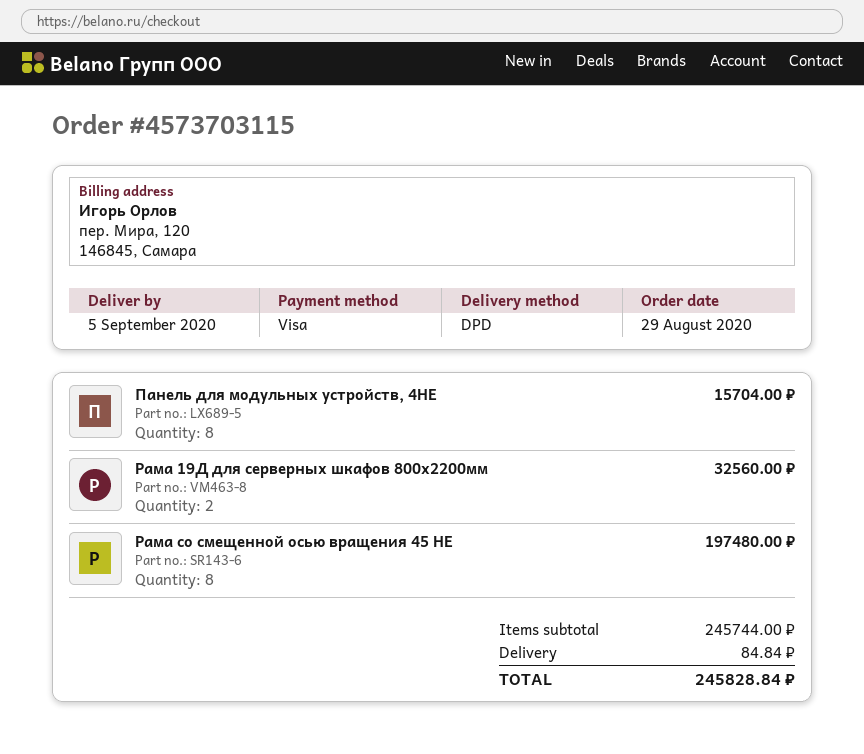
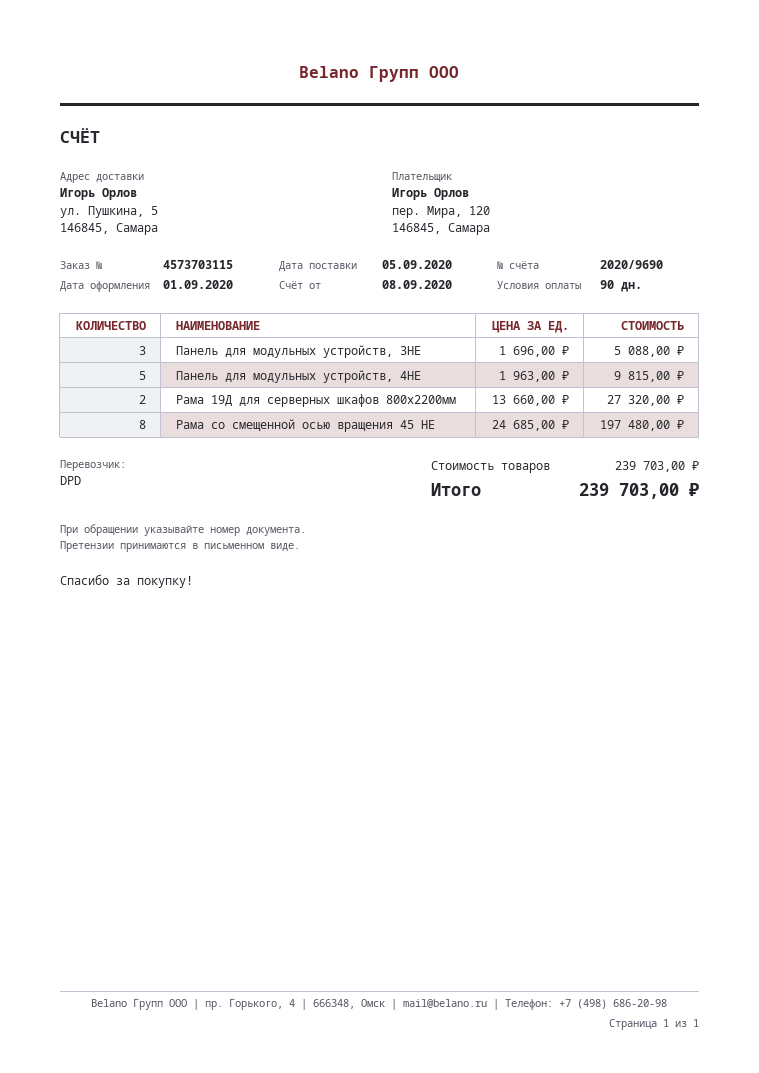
order date: 2020-08-29 -> 2020-09-01
Панель для модульных устройств, 4HE: 8 for 15704.00 -> 5 for 9815.00
Рама 19Д для серверных шкафов 800х2200мм: 2 for 32560.00 -> 2 for 27320.00
Панель для модульных устройств, 3HE: none -> 3 for 5088.00
subtotal: 245744.00 -> 239703.00
shipping: 84.84 -> none
total: 245828.84 -> 239703.00

